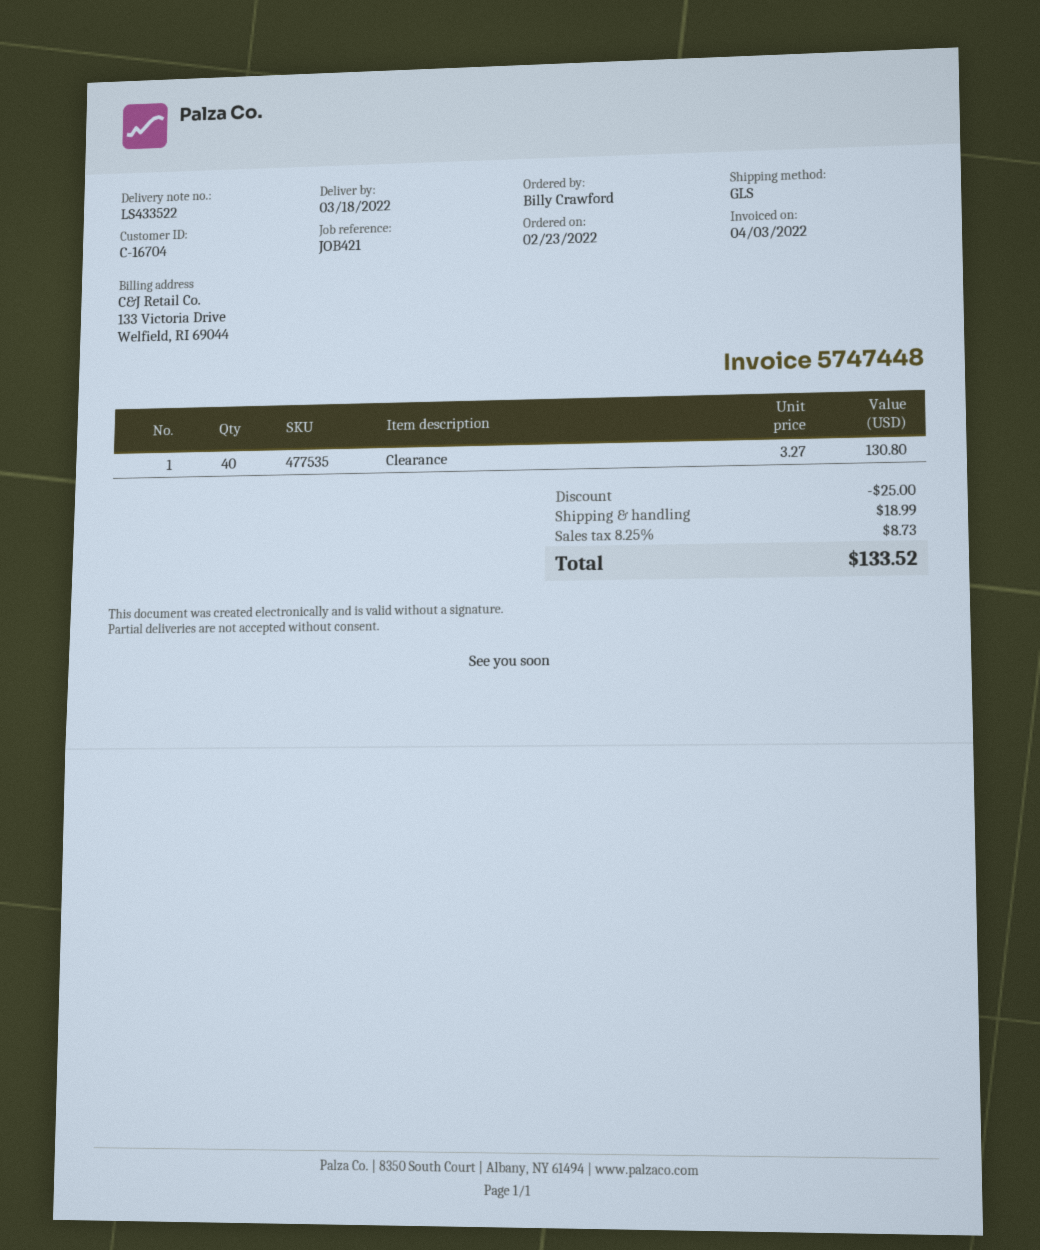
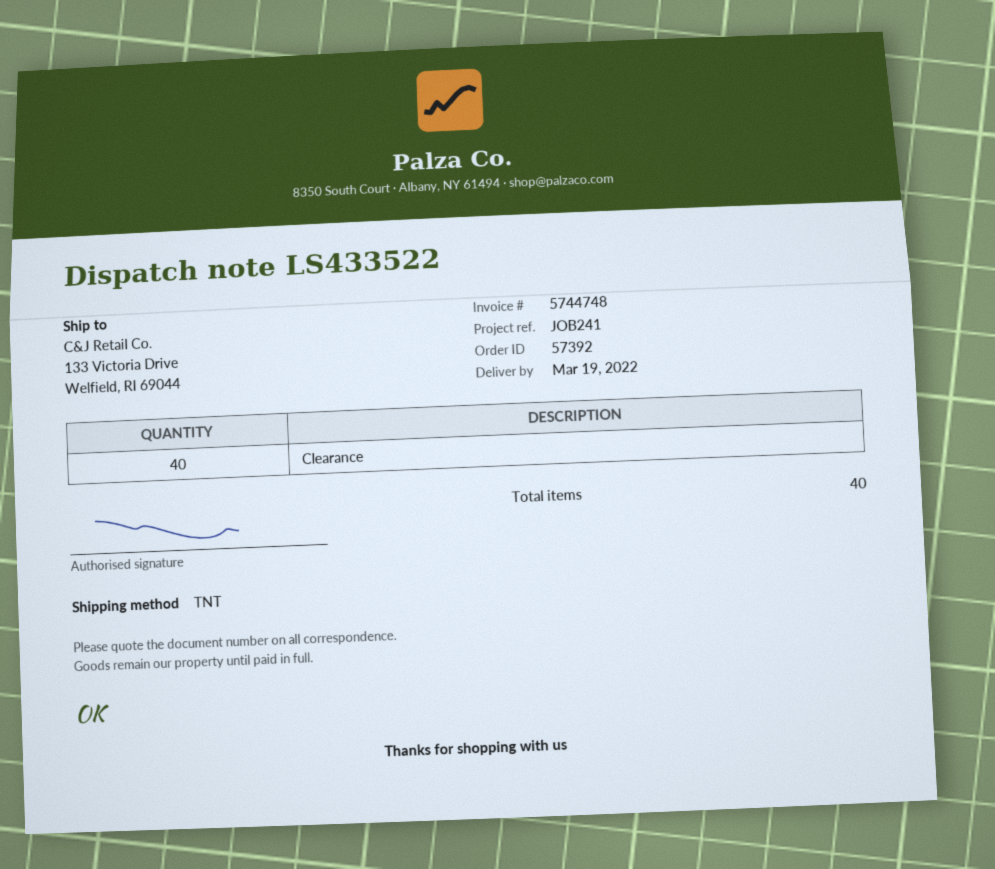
delivery date: 2022-03-18 -> 2022-03-19
invoice number: 5747448 -> 5744748
reference: JOB421 -> JOB241
shipping method: GLS -> TNT

